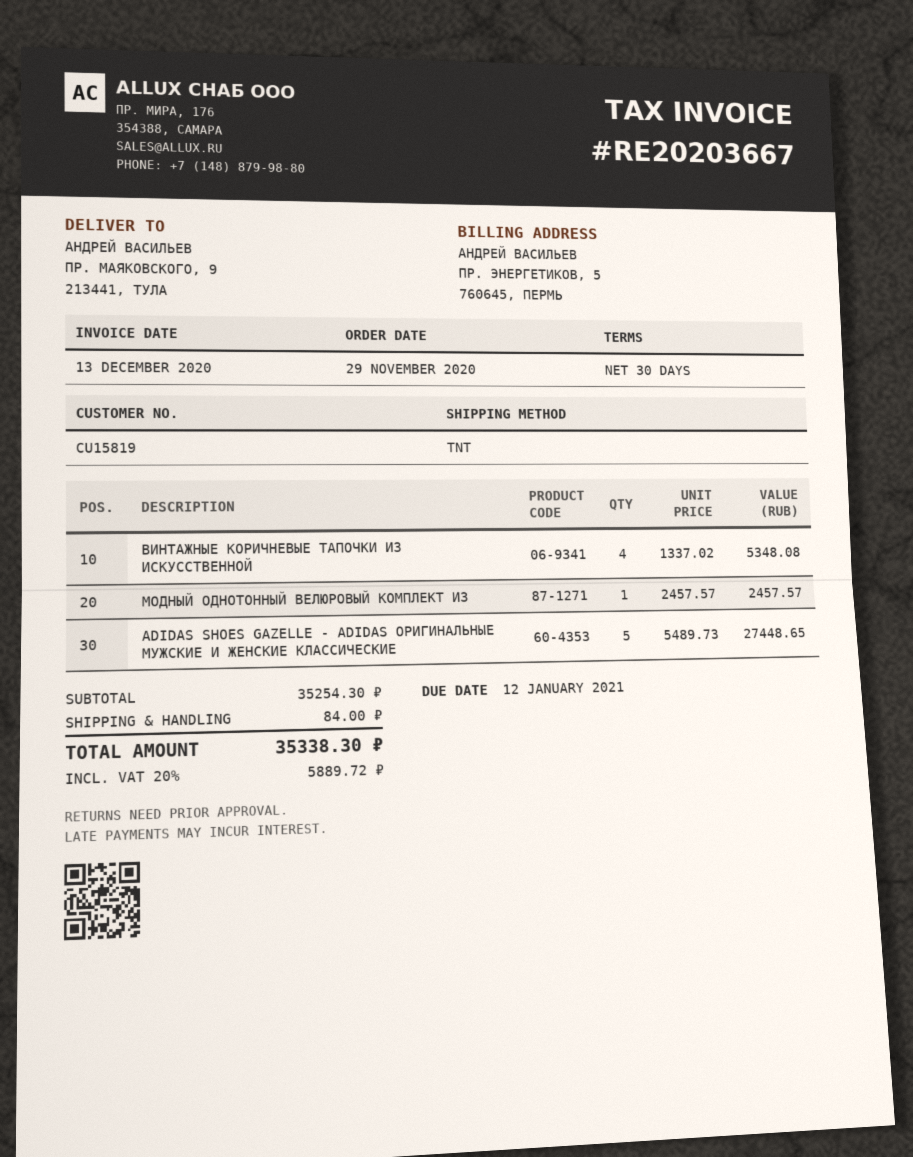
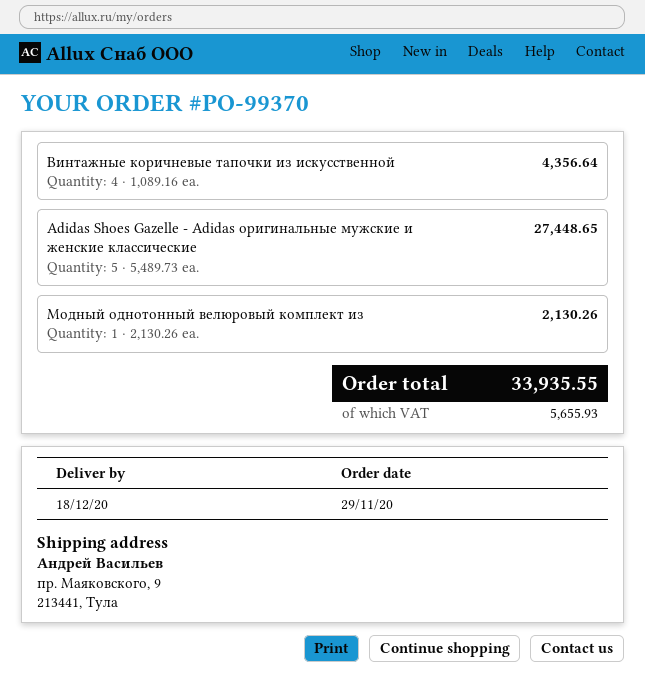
ВИНТАЖНЫЕ КОРИЧНЕВЫЕ ТАПОЧКИ ИЗ ИСКУССТВЕННОЙ: 4 x 1337.02 = 5348.08 -> 4 x 1089.16 = 4356.64
МОДНЫЙ ОДНОТОННЫЙ ВЕЛЮРОВЫЙ КОМПЛЕКТ ИЗ: 1 x 2457.57 = 2457.57 -> 1 x 2130.26 = 2130.26
shipping: 84.00 -> none
tax: 5889.72 -> 5655.93
total: 35338.30 -> 33935.55

